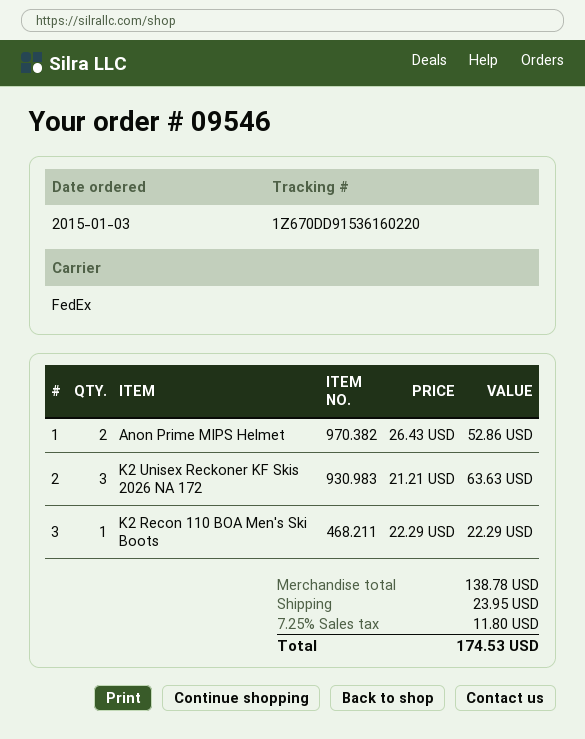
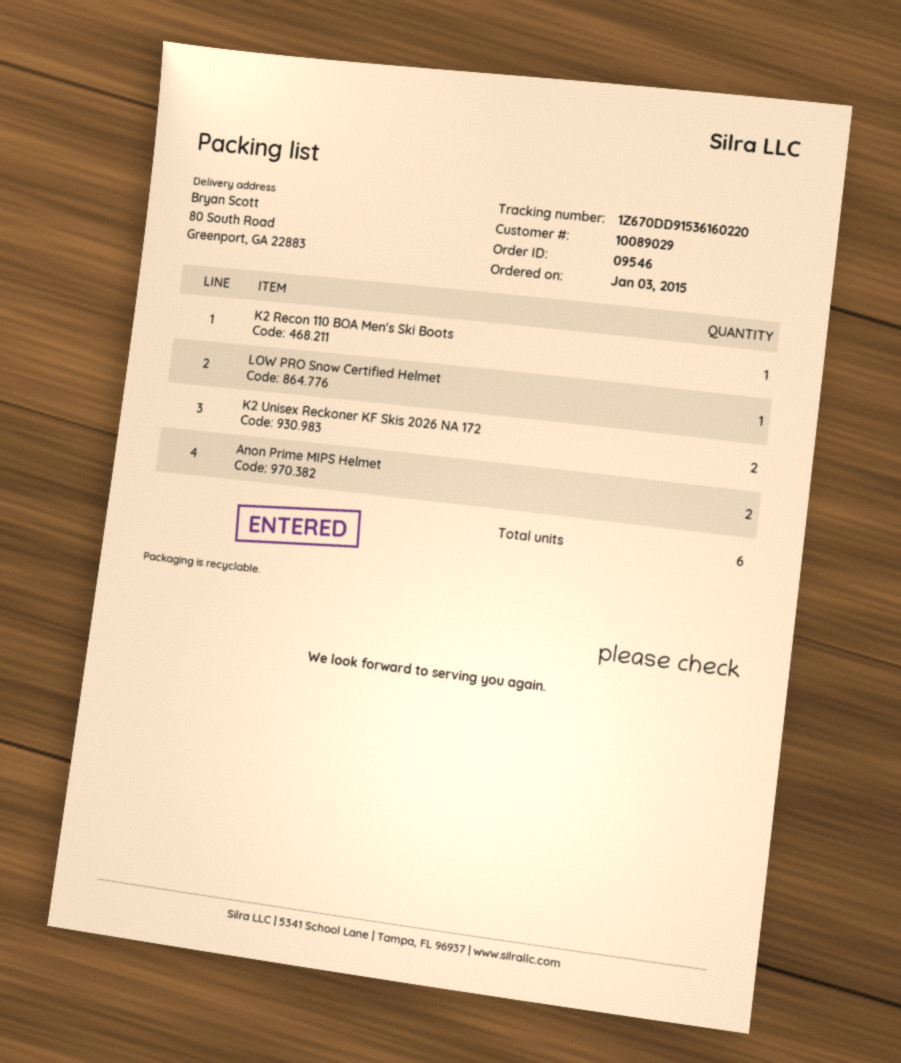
K2 Unisex Reckoner KF Skis 2026 NA 172: 3 -> 2
LOW PRO Snow Certified Helmet: none -> 1

